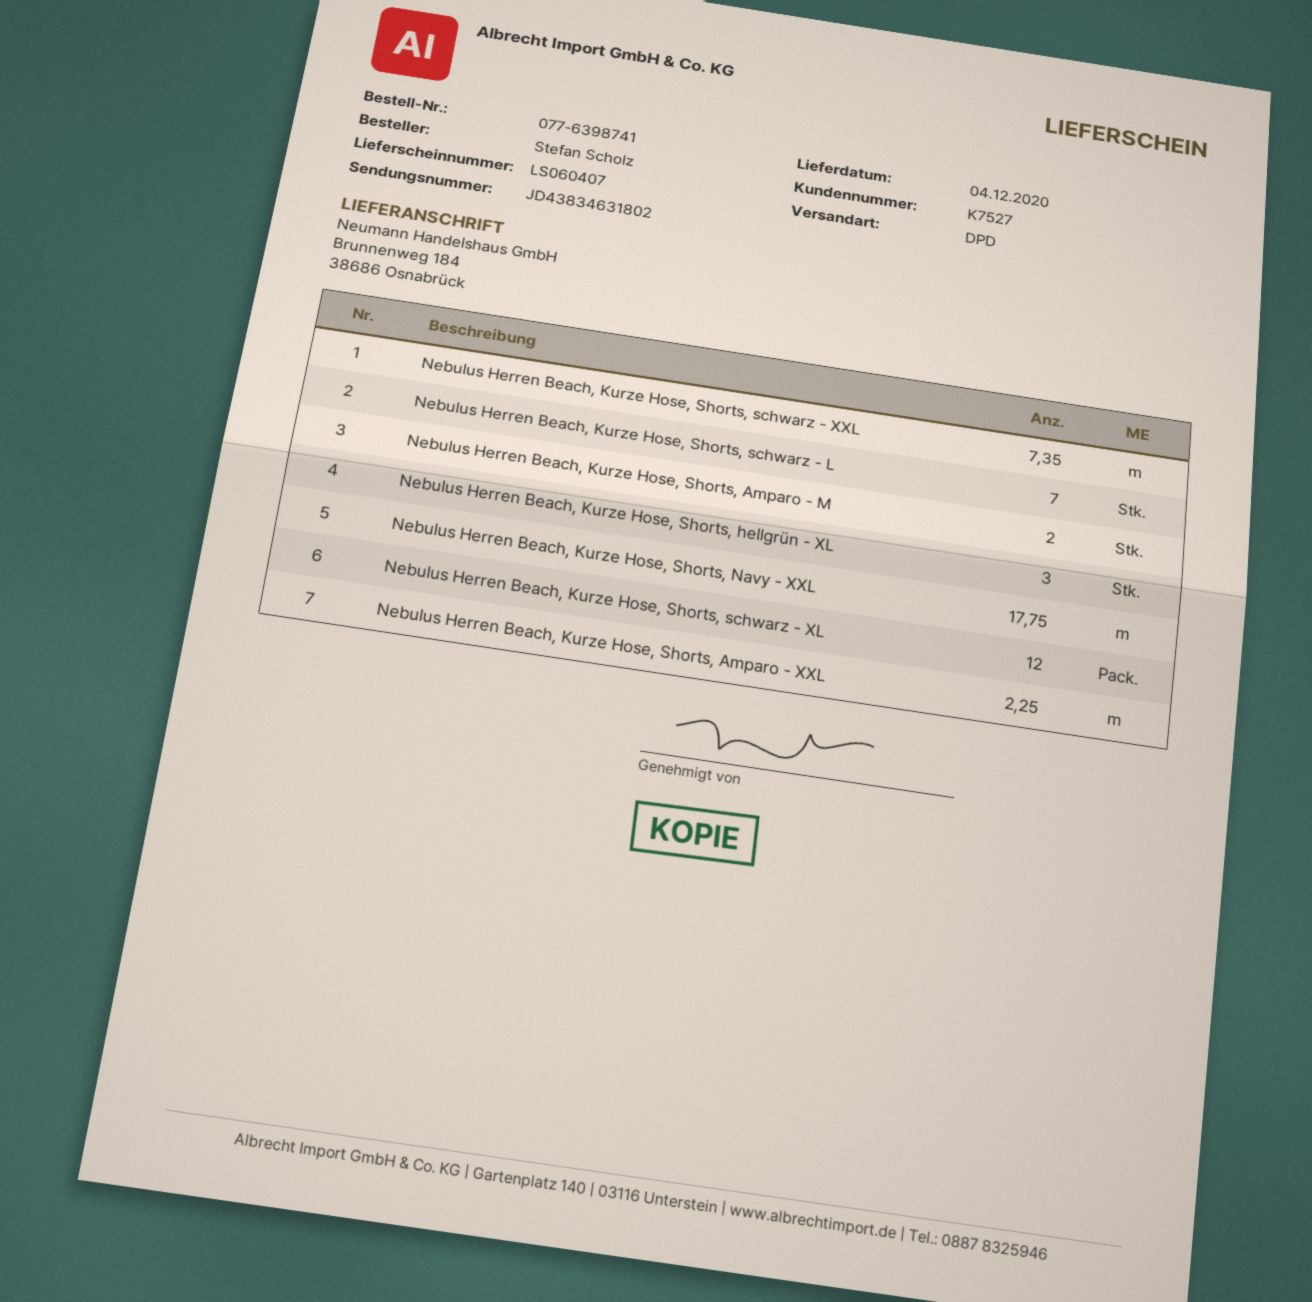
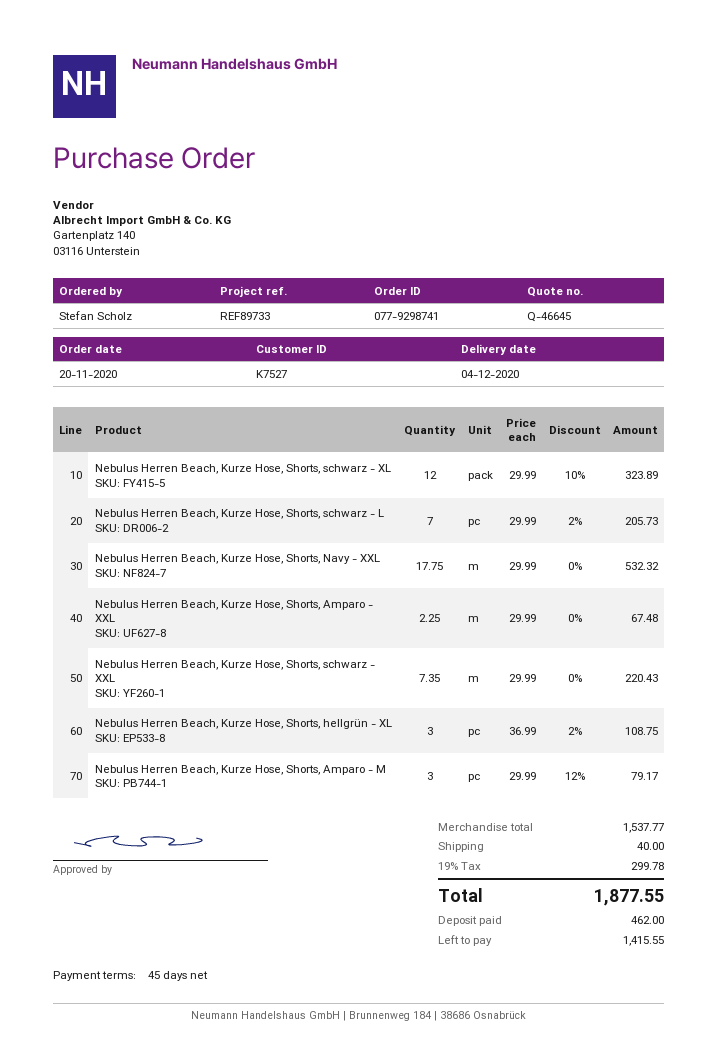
order number: 077-6398741 -> 077-9298741
Nebulus Herren Beach, Kurze Hose, Shorts, Amparo - M: 2 -> 3

